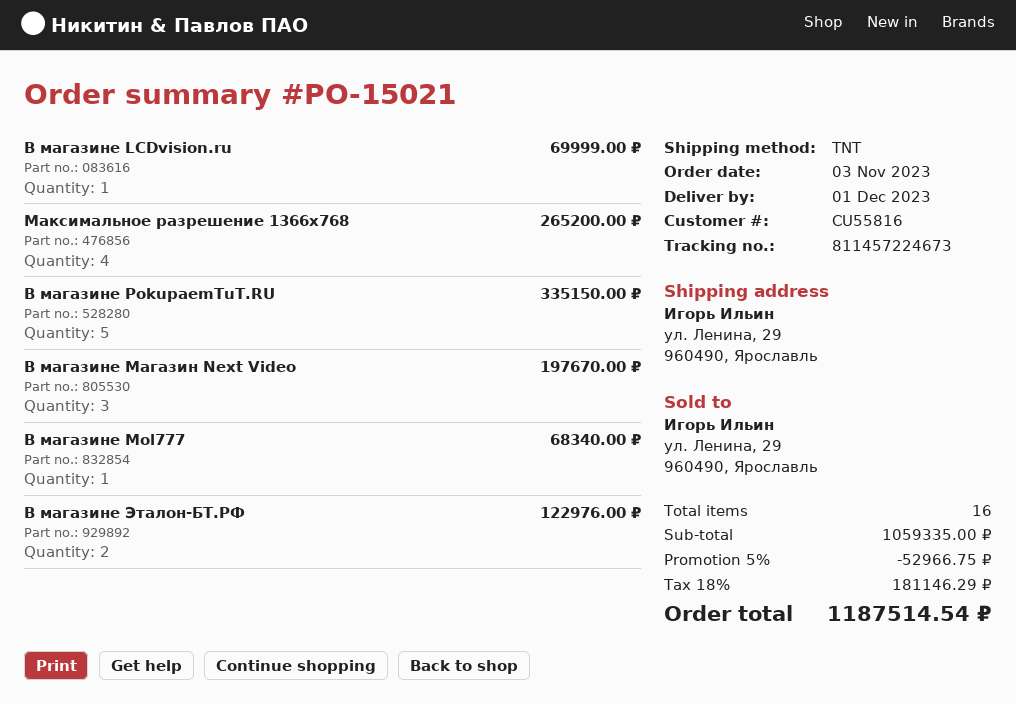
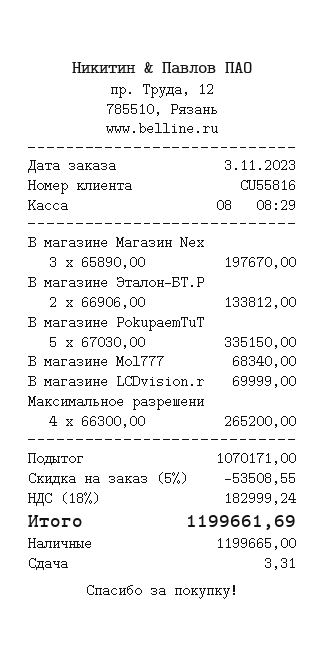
В магазине Эталон-БТ.РФ: 2 for 122976.00 -> 2 for 133812.00
subtotal: 1059335.00 -> 1070171.00
discount: 5% = 52966.75 -> 5% = 53508.55
tax: 18% = 181146.29 -> 18% = 182999.24
total: 1187514.54 -> 1199661.69

